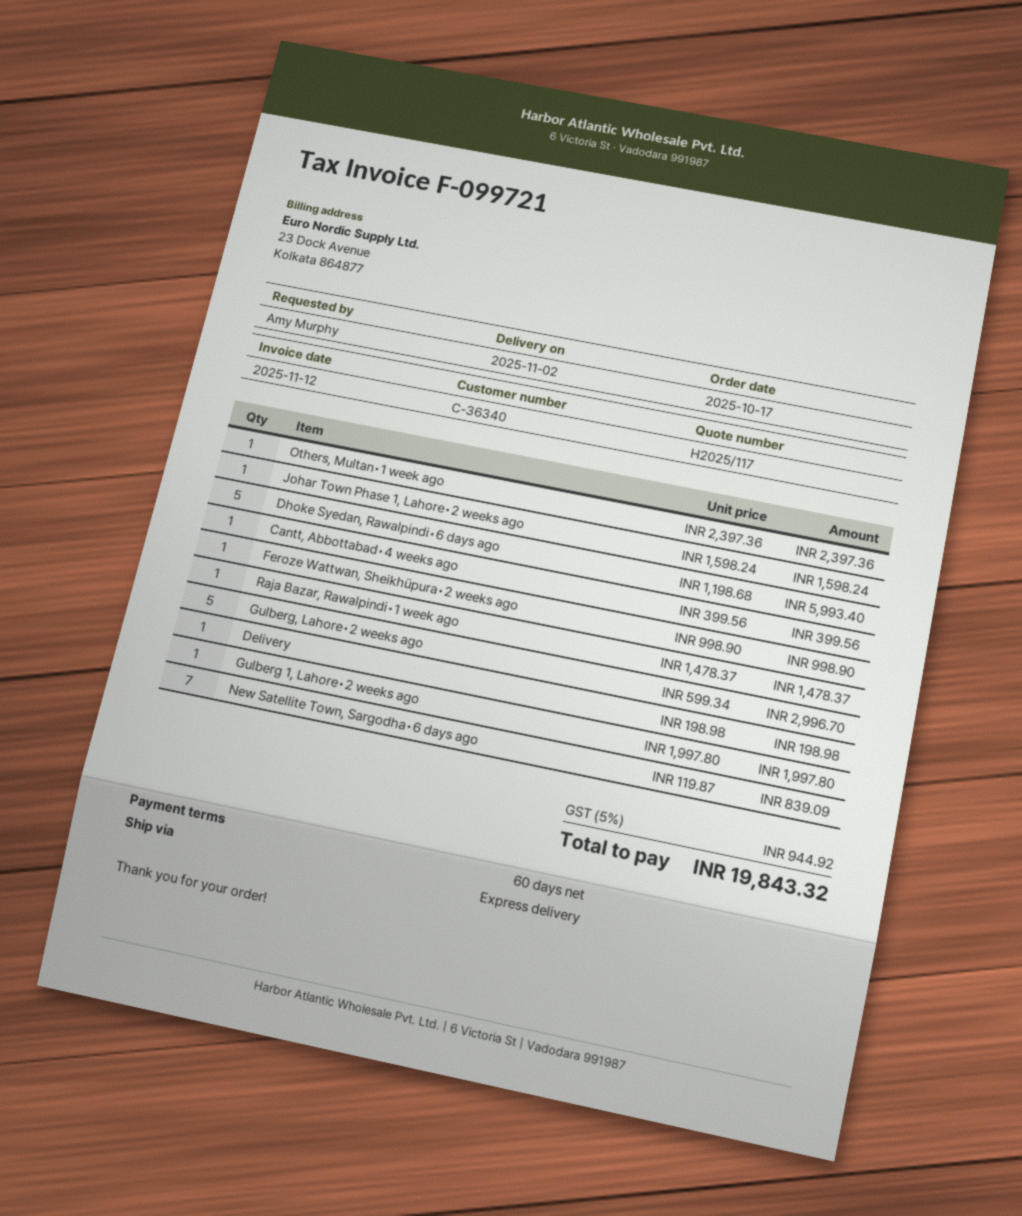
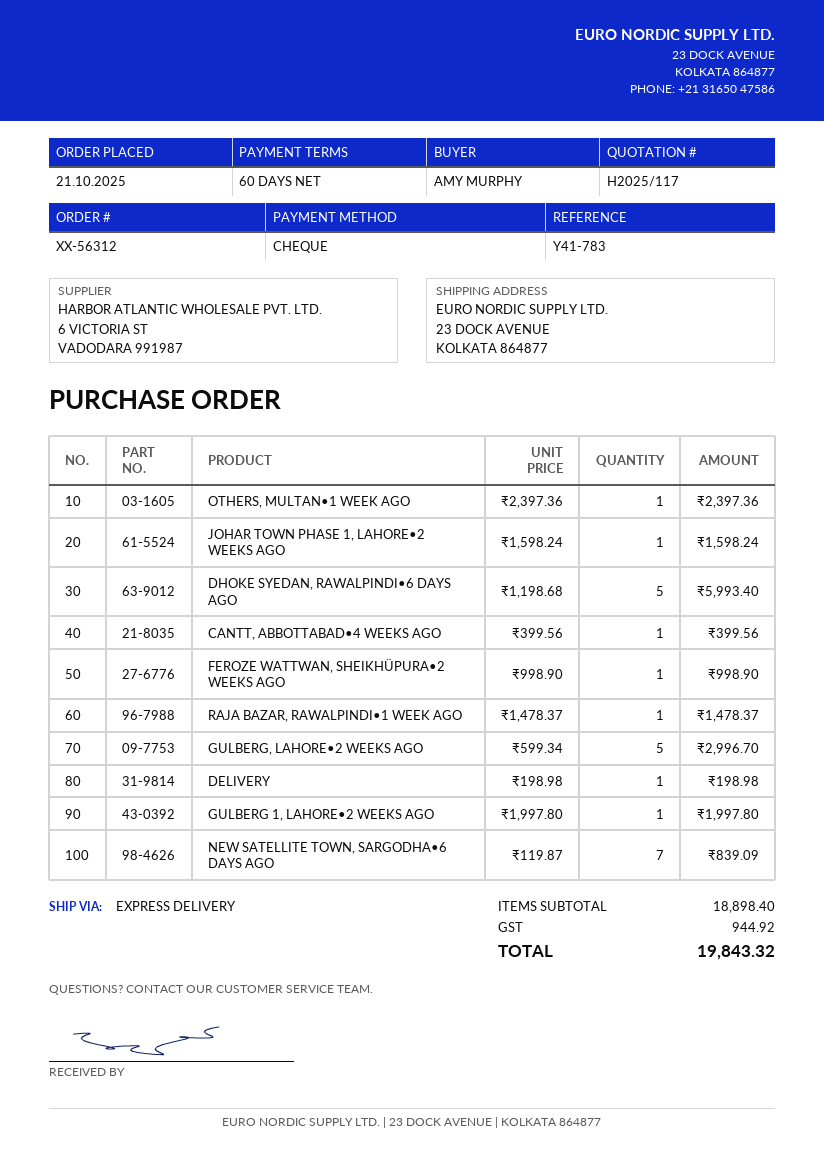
order date: 2025-10-17 -> 2025-10-21

